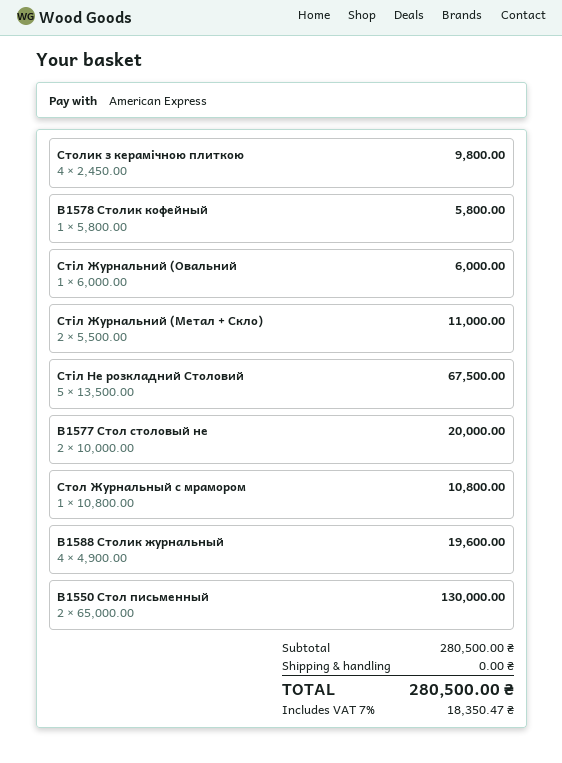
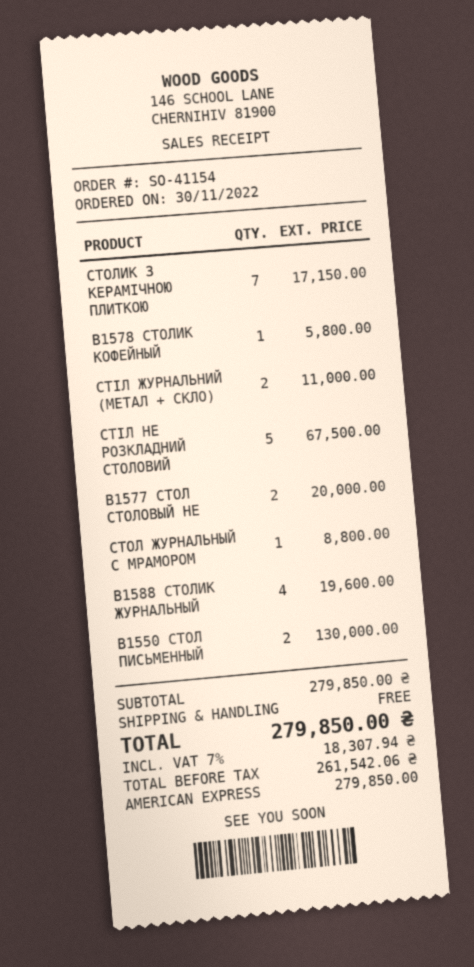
Столик з керамічною плиткою: 4 for 9800.00 -> 7 for 17150.00
Стіл Журнальний (Овальний: 1 for 6000.00 -> none
Стол Журнальный с мрамором: 1 for 10800.00 -> 1 for 8800.00
subtotal: 280500.00 -> 279850.00
tax: 7% = 18350.47 -> 7% = 18307.94
total: 280500.00 -> 279850.00

